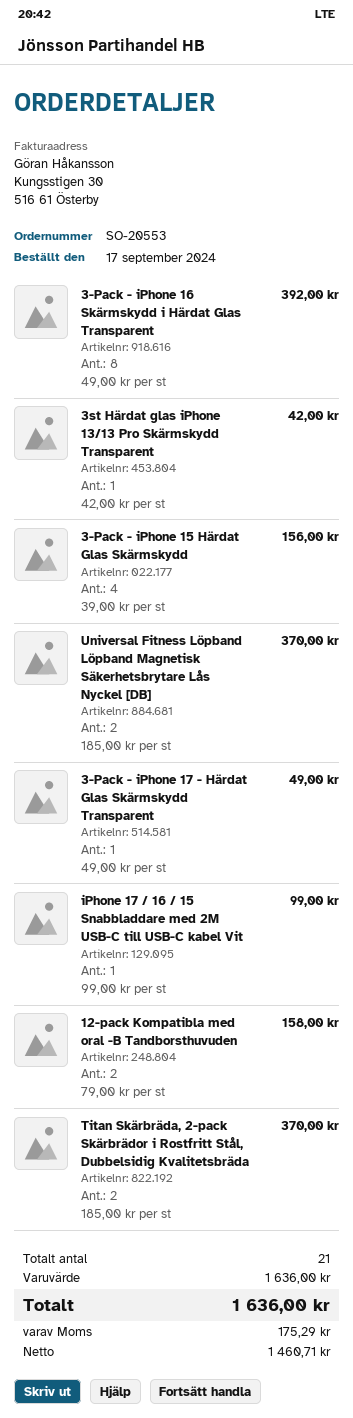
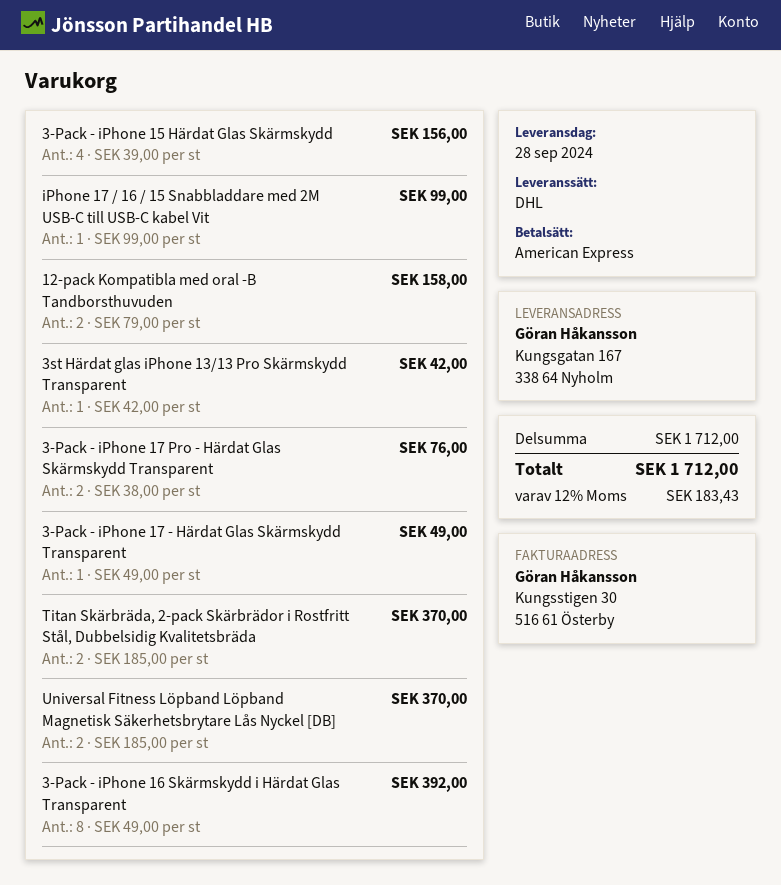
3-Pack - iPhone 17 Pro - Härdat Glas Skärmskydd Transparent: none -> 2 x 38.00 = 76.00
subtotal: 1636.00 -> 1712.00
tax: 175.29 -> 183.43
total: 1636.00 -> 1712.00

